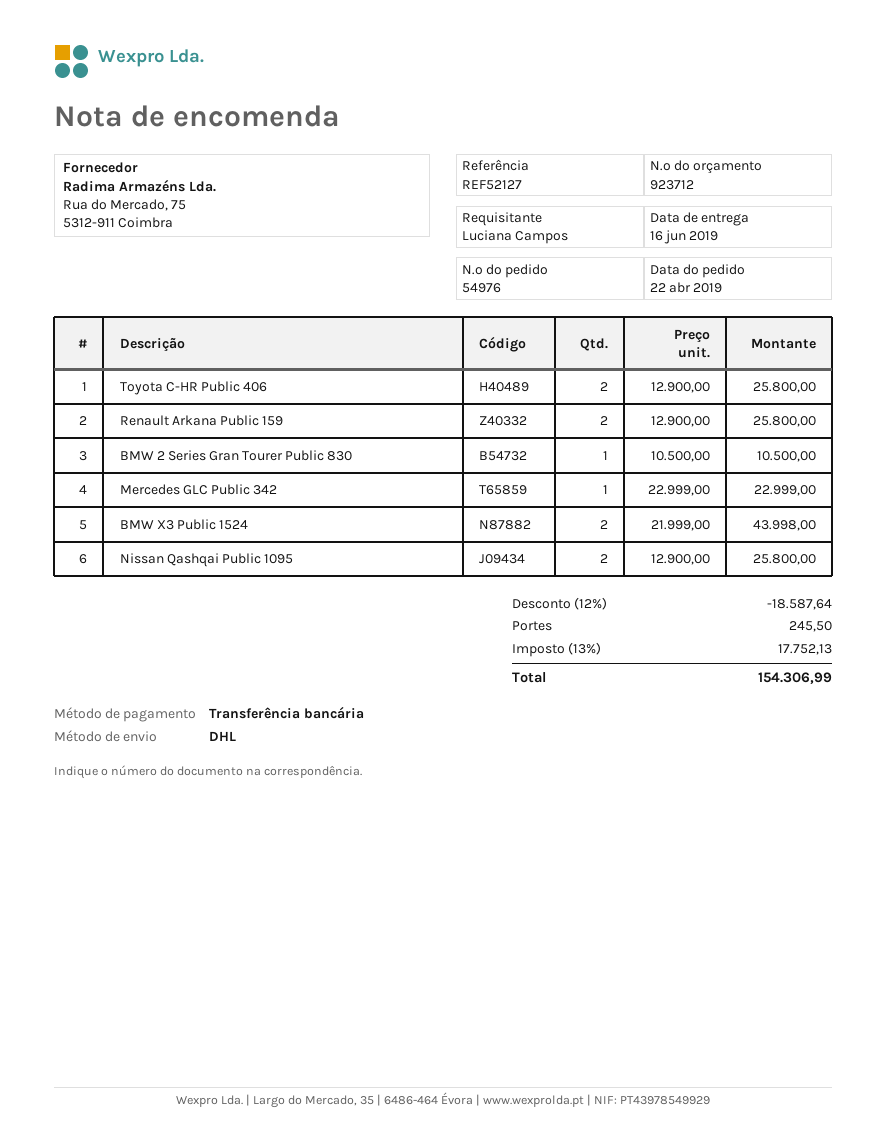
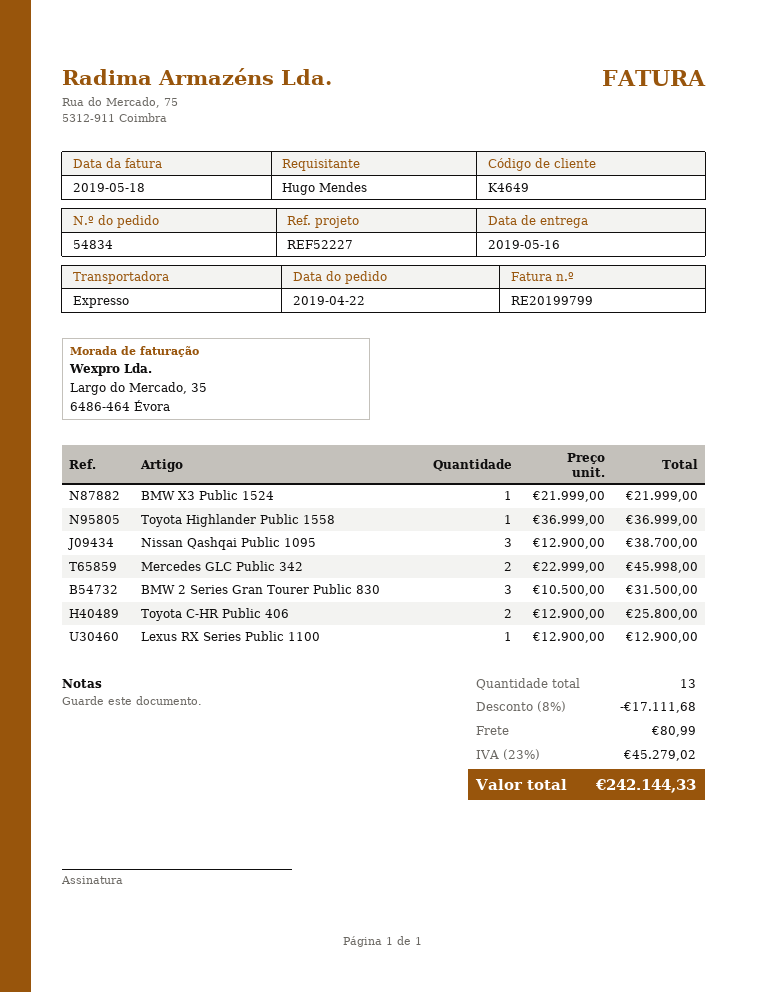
order number: 54976 -> 54834
delivery date: 2019-06-16 -> 2019-05-16
reference: REF52127 -> REF52227
ordered by: Luciana Campos -> Hugo Mendes
shipping method: DHL -> express
Renault Arkana Public 159: 2 x 12900.00 = 25800.00 -> none
BMW 2 Series Gran Tourer Public 830: 1 x 10500.00 = 10500.00 -> 3 x 10500.00 = 31500.00
Mercedes GLC Public 342: 1 x 22999.00 = 22999.00 -> 2 x 22999.00 = 45998.00
BMW X3 Public 1524: 2 x 21999.00 = 43998.00 -> 1 x 21999.00 = 21999.00
Nissan Qashqai Public 1095: 2 x 12900.00 = 25800.00 -> 3 x 12900.00 = 38700.00
Toyota Highlander Public 1558: none -> 1 x 36999.00 = 36999.00
Lexus RX Series Public 1100: none -> 1 x 12900.00 = 12900.00
discount: 12% = 18587.64 -> 8% = 17111.68
shipping: 245.50 -> 80.99
tax: 13% = 17752.13 -> 23% = 45279.02
total: 154306.99 -> 242144.33

